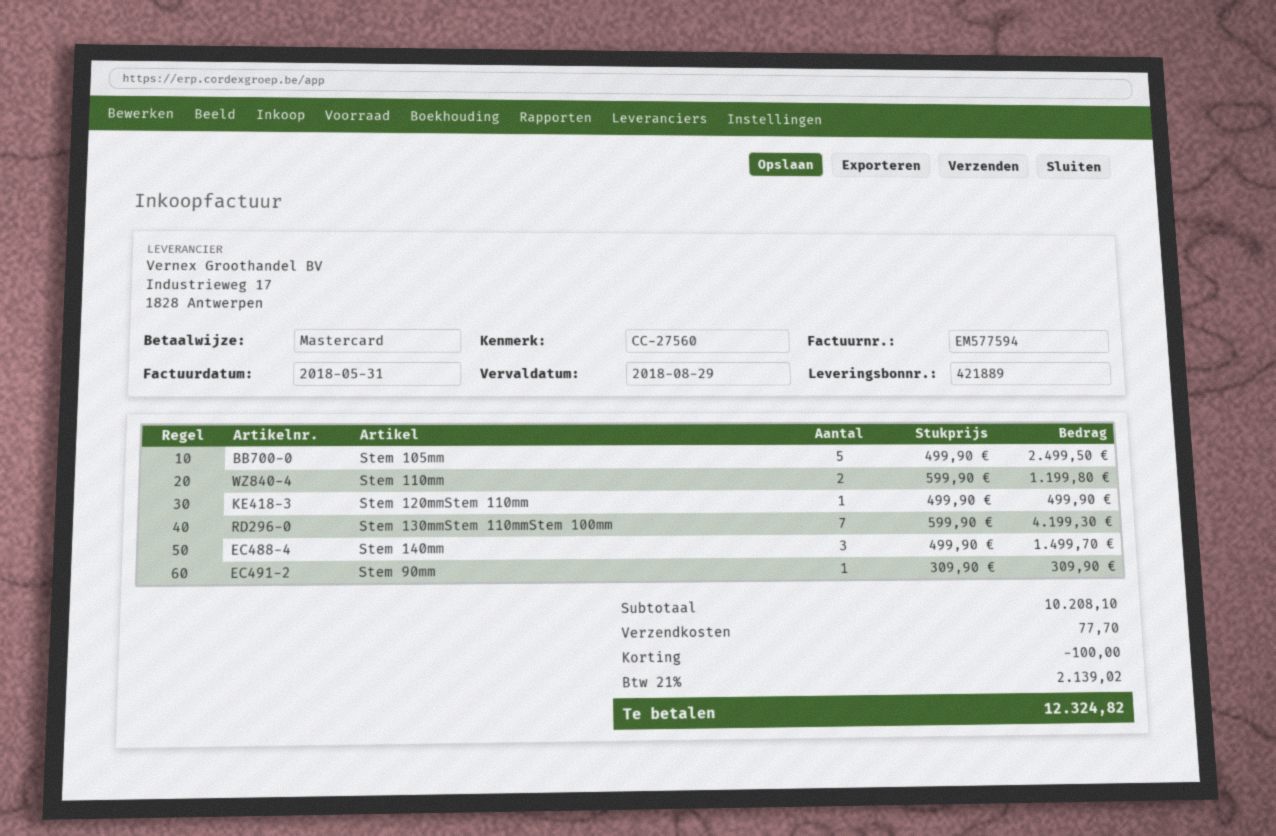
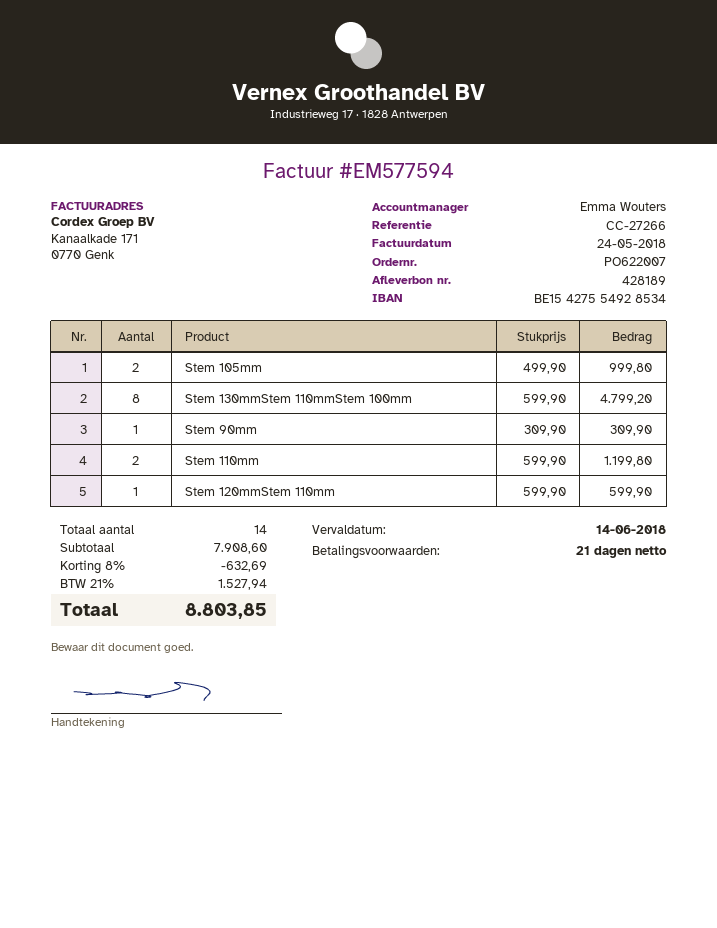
delivery note number: 421889 -> 428189
invoice date: 2018-05-31 -> 2018-05-24
due date: 2018-08-29 -> 2018-06-14
reference: CC-27560 -> CC-27266
Stem 105mm: 5 x 499.90 = 2499.50 -> 2 x 499.90 = 999.80
Stem 120mmStem 110mm: 1 x 499.90 = 499.90 -> 1 x 599.90 = 599.90
Stem 130mmStem 110mmStem 100mm: 7 x 599.90 = 4199.30 -> 8 x 599.90 = 4799.20
Stem 140mm: 3 x 499.90 = 1499.70 -> none
subtotal: 10208.10 -> 7908.60
discount: 100.00 -> 632.69
shipping: 77.70 -> none
tax: 21% = 2139.02 -> 21% = 1527.94
total: 12324.82 -> 8803.85

